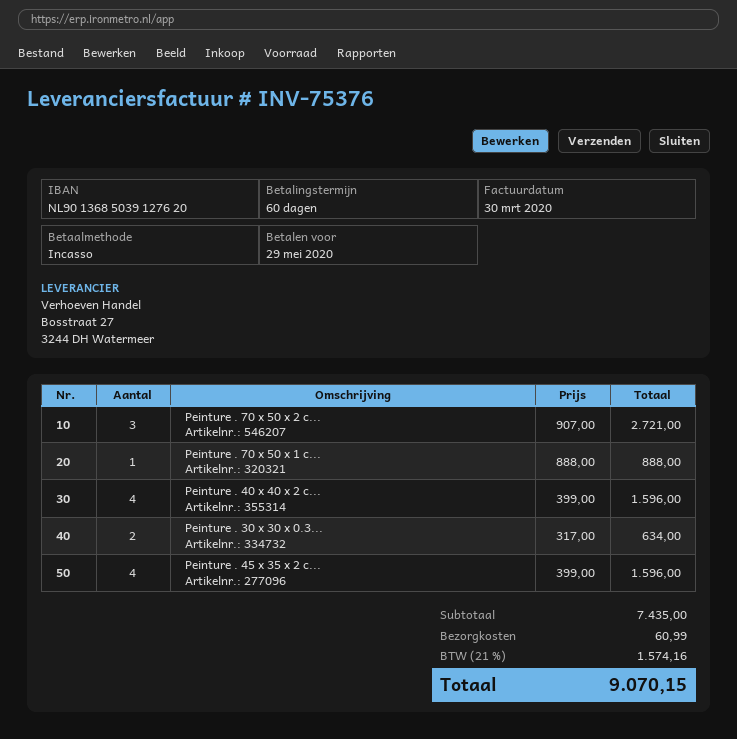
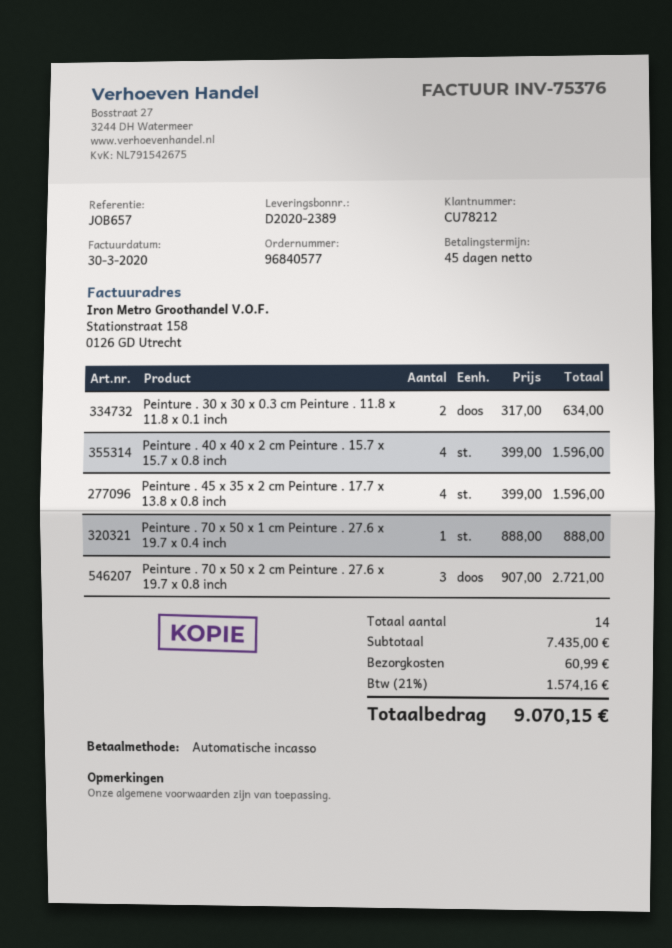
payment terms: 60 days -> 45 days

